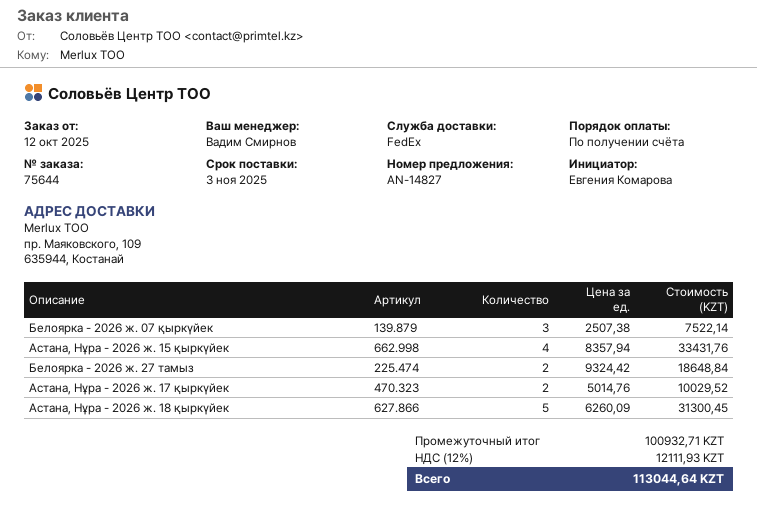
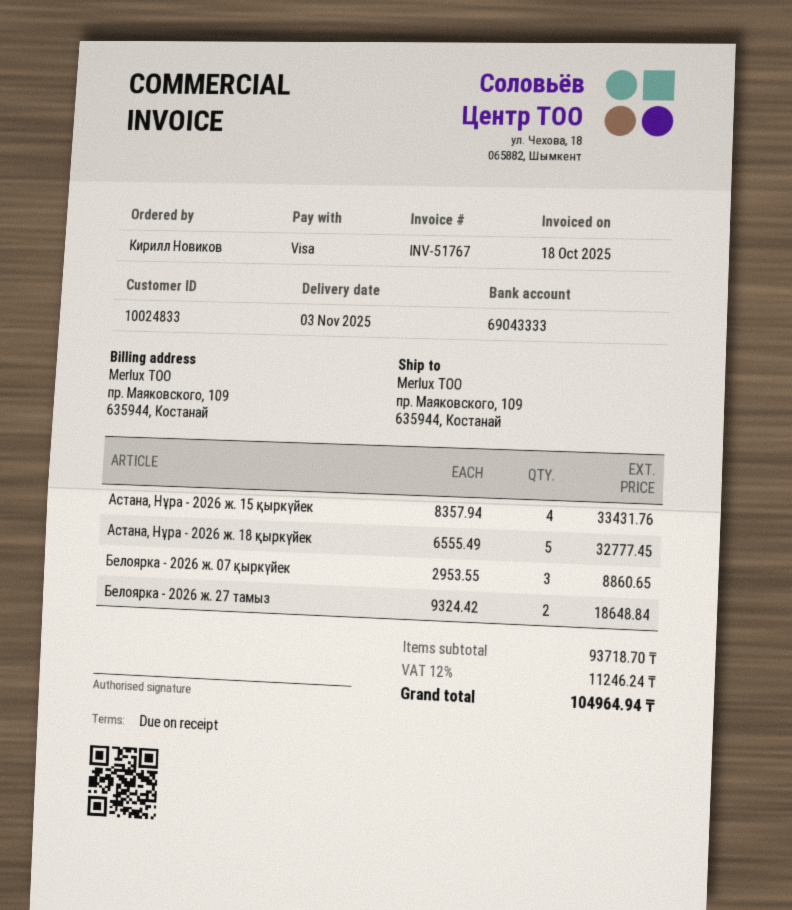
ordered by: Евгения Комарова -> Кирилл Новиков
Белоярка - 2026 ж. 07 қыркүйек: 3 x 2507.38 = 7522.14 -> 3 x 2953.55 = 8860.65
Астана, Нұра - 2026 ж. 17 қыркүйек: 2 x 5014.76 = 10029.52 -> none
Астана, Нұра - 2026 ж. 18 қыркүйек: 5 x 6260.09 = 31300.45 -> 5 x 6555.49 = 32777.45
subtotal: 100932.71 -> 93718.70
tax: 12% = 12111.93 -> 12% = 11246.24
total: 113044.64 -> 104964.94

